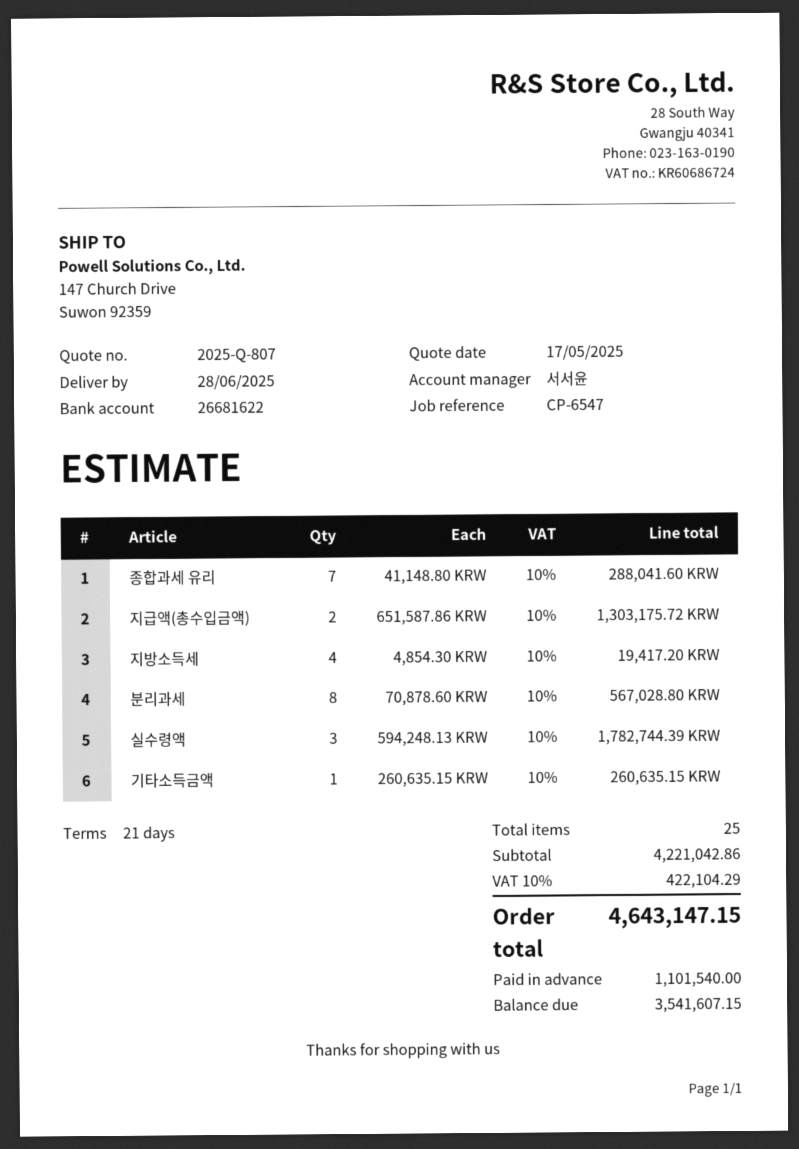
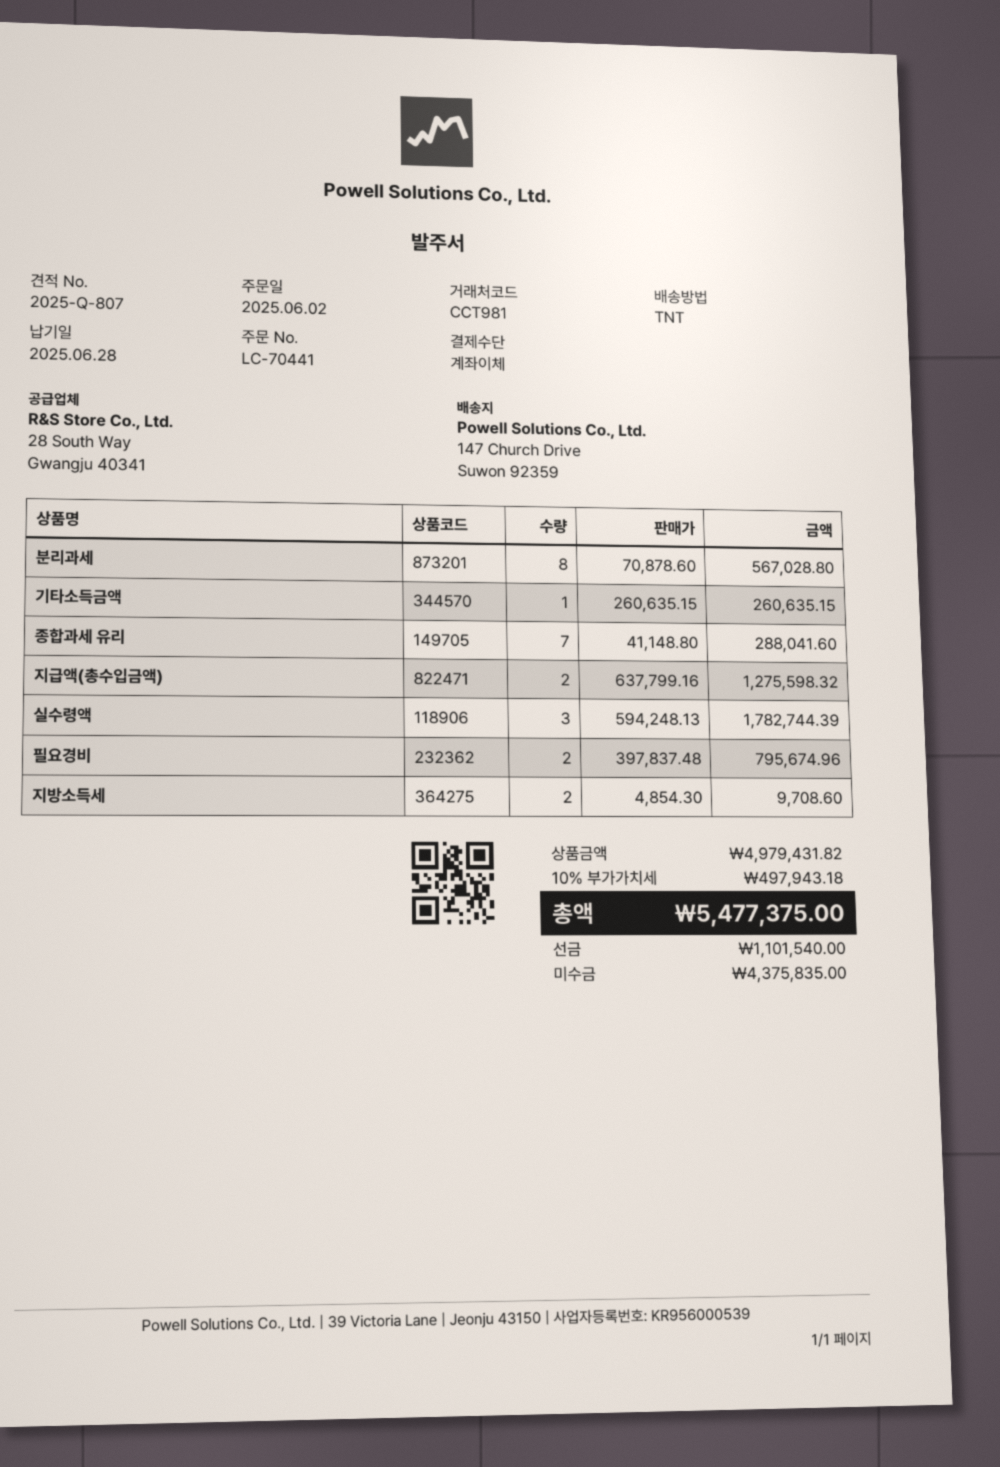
지급액(총수입금액): 2 x 651587.86 = 1303175.72 -> 2 x 637799.16 = 1275598.32
지방소득세: 4 x 4854.30 = 19417.20 -> 2 x 4854.30 = 9708.60
필요경비: none -> 2 x 397837.48 = 795674.96
subtotal: 4221042.86 -> 4979431.82
tax: 10% = 422104.29 -> 10% = 497943.18
total: 4643147.15 -> 5477375.00
balance: 3541607.15 -> 4375835.00

